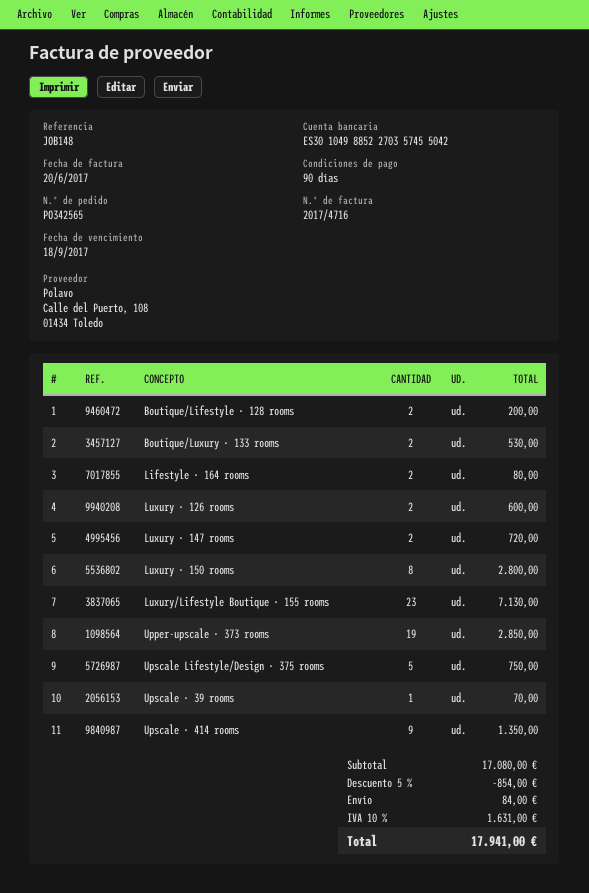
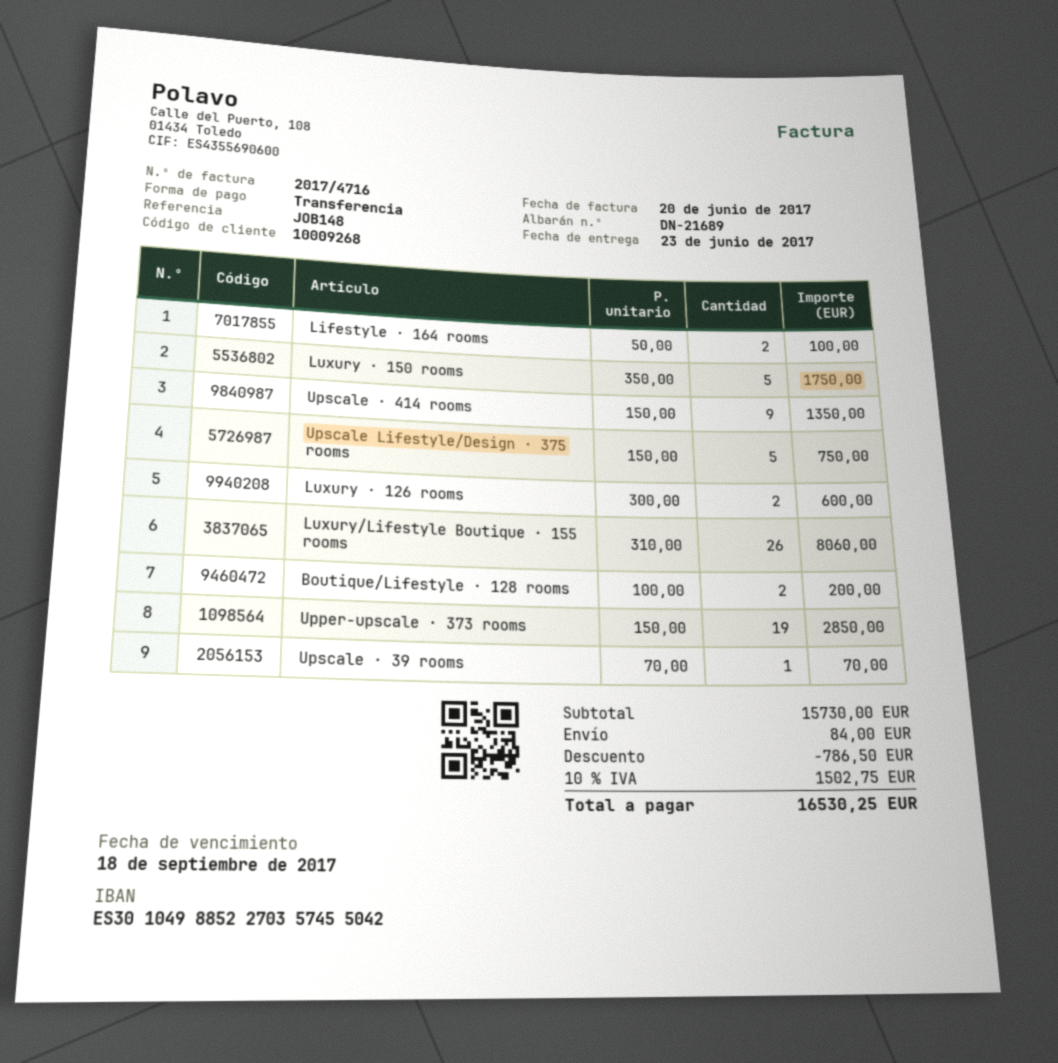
Boutique/Luxury · 133 rooms: 2 for 530.00 -> none
Lifestyle · 164 rooms: 2 for 80.00 -> 2 for 100.00
Luxury · 147 rooms: 2 for 720.00 -> none
Luxury · 150 rooms: 8 for 2800.00 -> 5 for 1750.00
Luxury/Lifestyle Boutique · 155 rooms: 23 for 7130.00 -> 26 for 8060.00
subtotal: 17080.00 -> 15730.00
discount: 854.00 -> 786.50
tax: 10% = 1631.00 -> 10% = 1502.75
total: 17941.00 -> 16530.25

